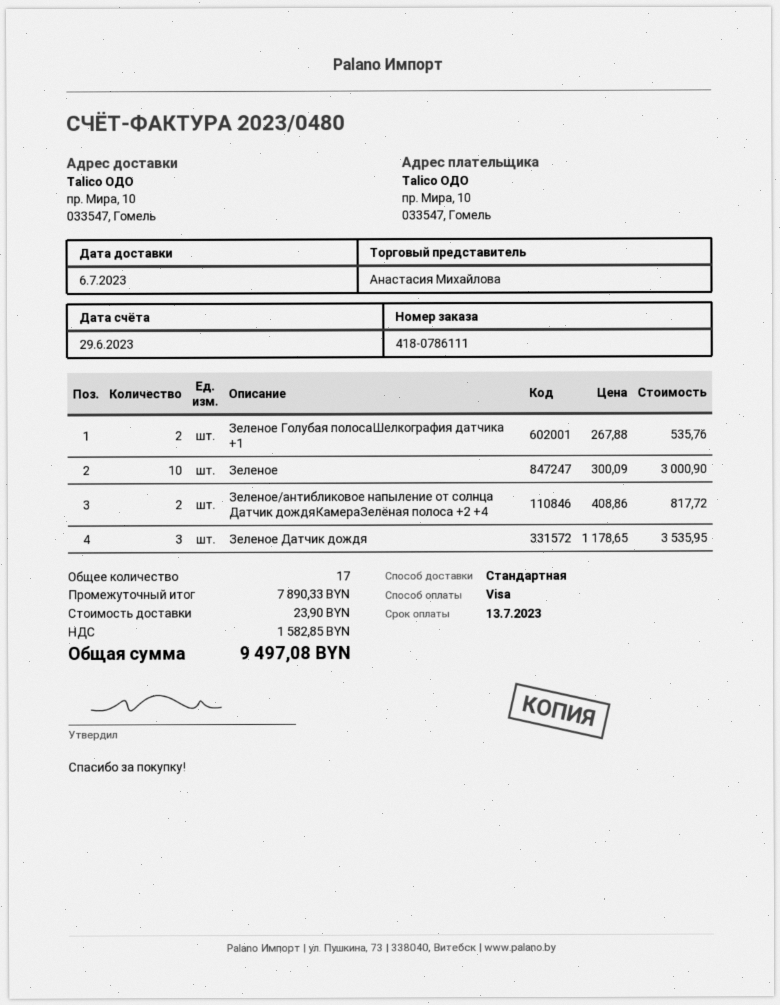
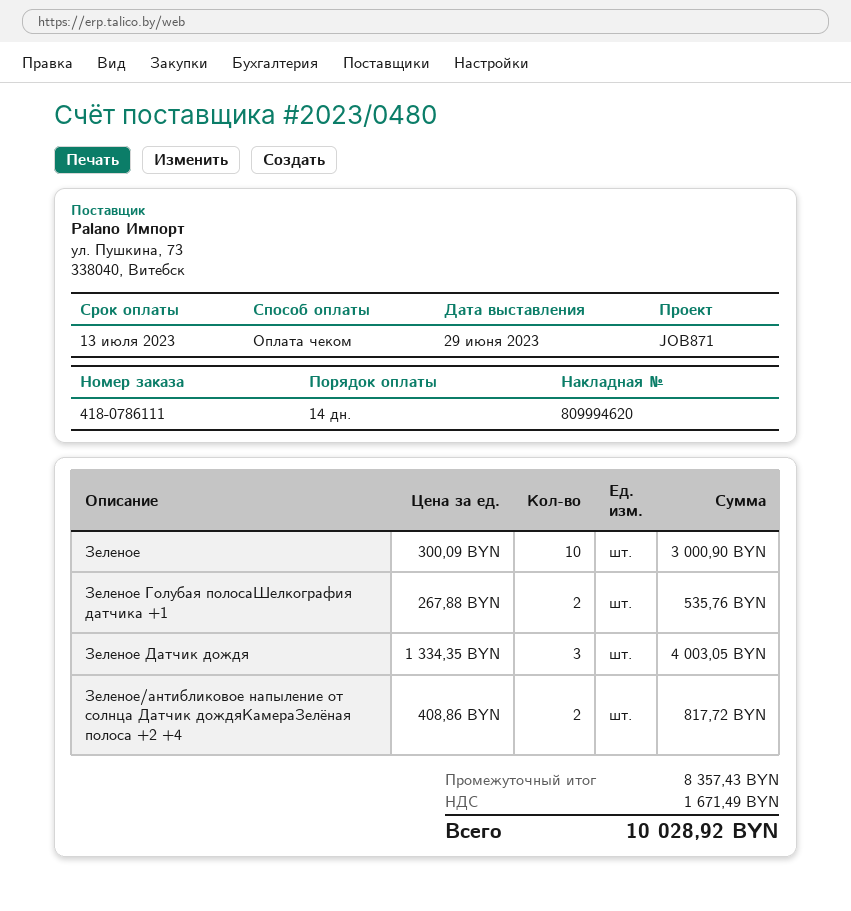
payment method: Visa -> cheque
Зеленое Датчик дождя: 3 x 1178.65 = 3535.95 -> 3 x 1334.35 = 4003.05
subtotal: 7890.33 -> 8357.43
shipping: 23.90 -> none
tax: 1582.85 -> 1671.49
total: 9497.08 -> 10028.92

